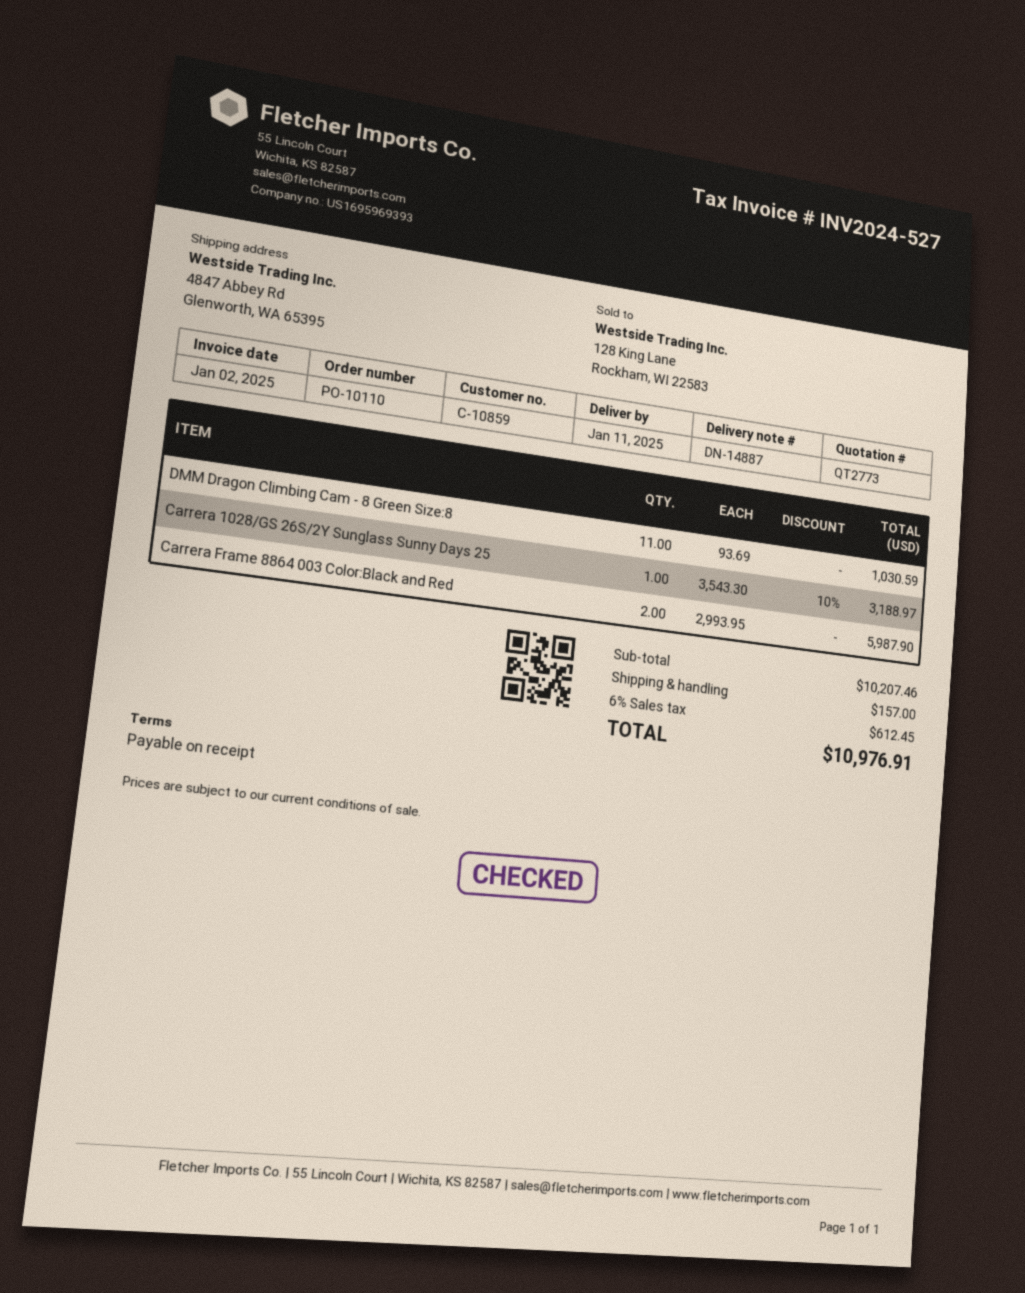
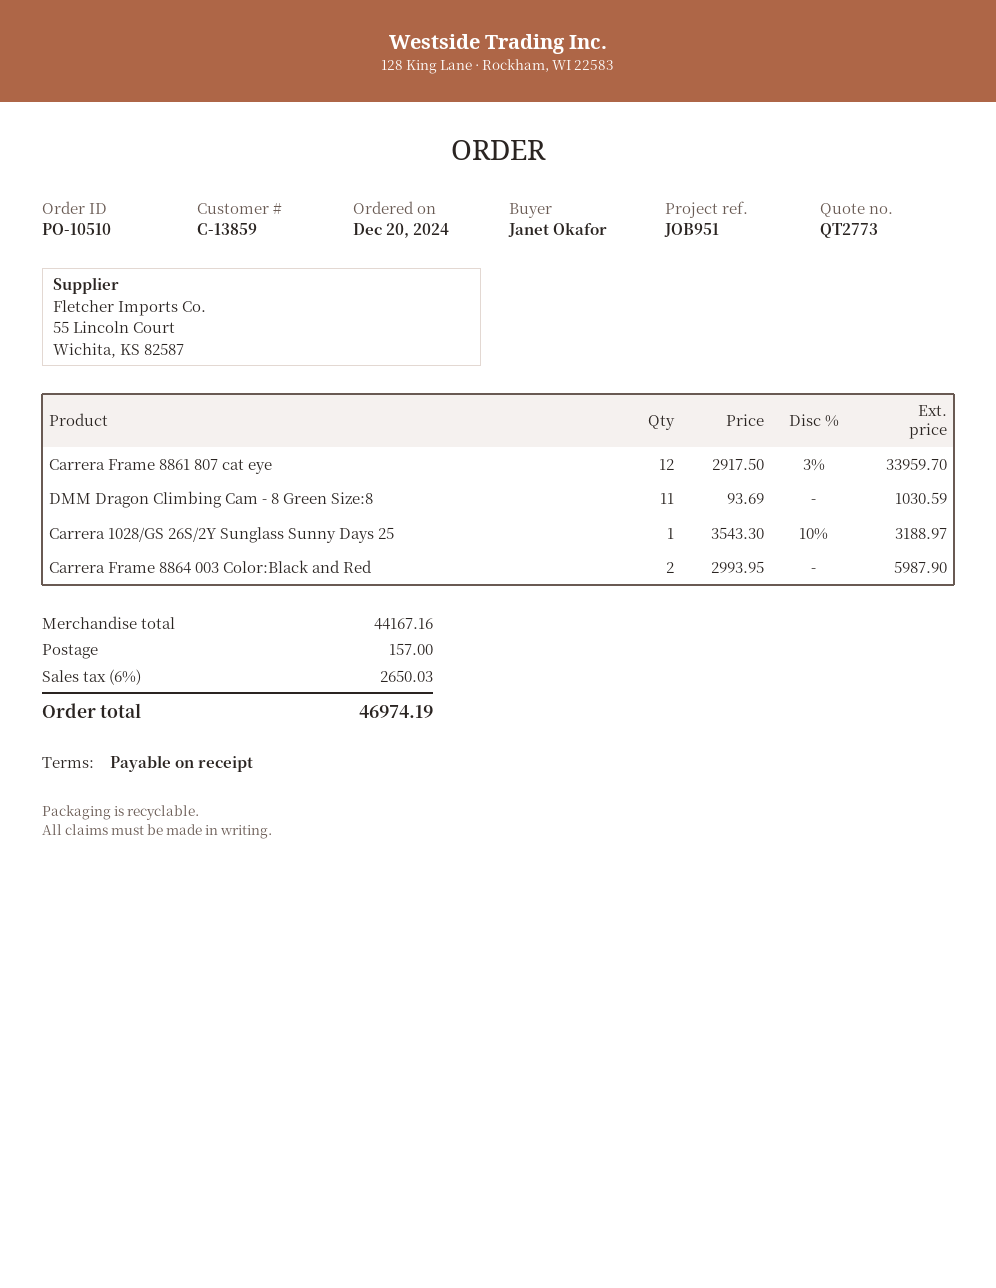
order number: PO-10110 -> PO-10510
customer number: C-10859 -> C-13859
Carrera Frame 8861 807 cat eye: none -> 12 x 2917.50 - 3% = 33959.70
subtotal: 10207.46 -> 44167.16
tax: 6% = 612.45 -> 6% = 2650.03
total: 10976.91 -> 46974.19

